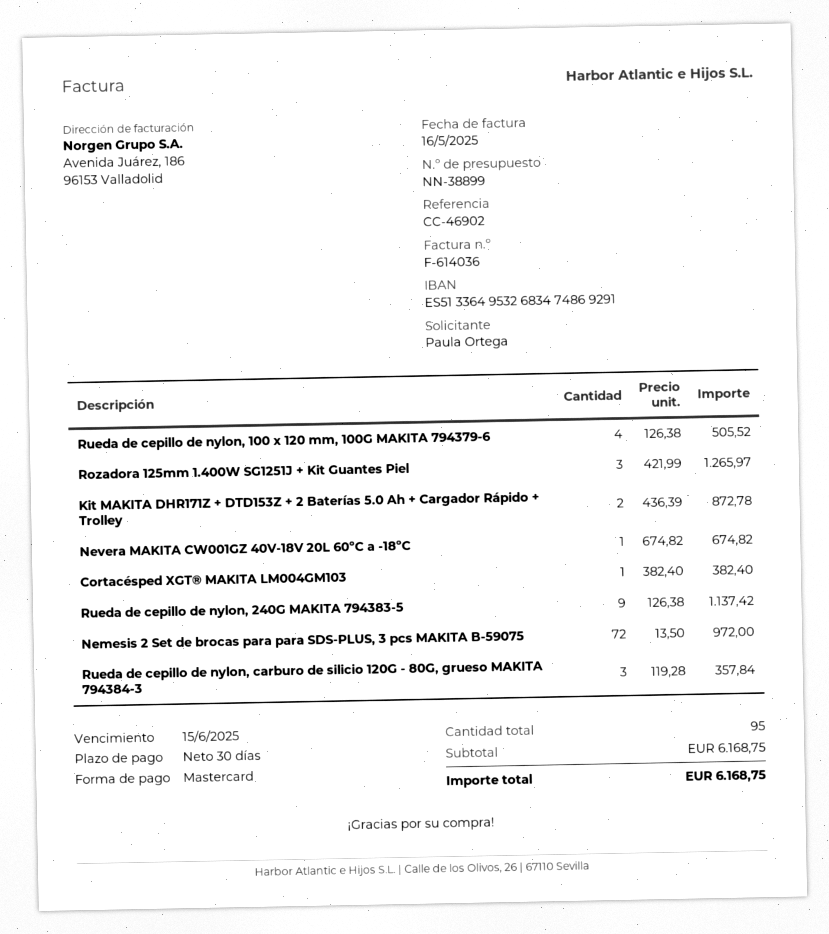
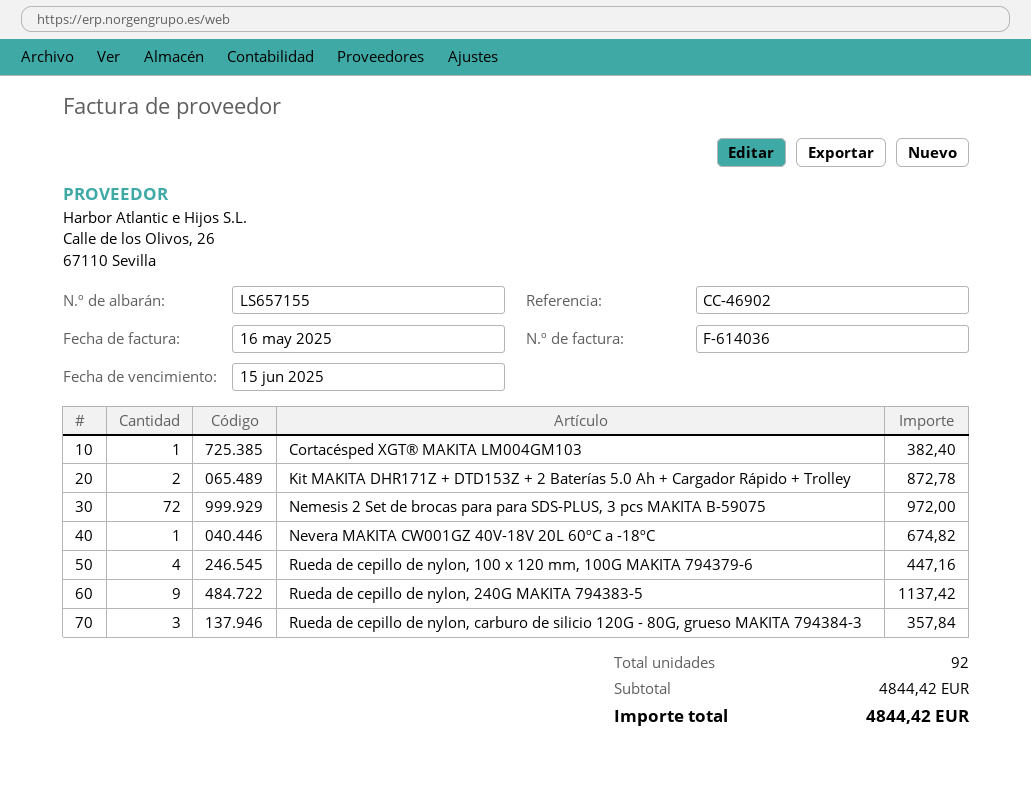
Rueda de cepillo de nylon, 100 x 120 mm, 100G MAKITA 794379-6: 4 for 505.52 -> 4 for 447.16
Rozadora 125mm 1.400W SG1251J + Kit Guantes Piel: 3 for 1265.97 -> none
total quantity: 95 -> 92
subtotal: 6168.75 -> 4844.42
total: 6168.75 -> 4844.42

